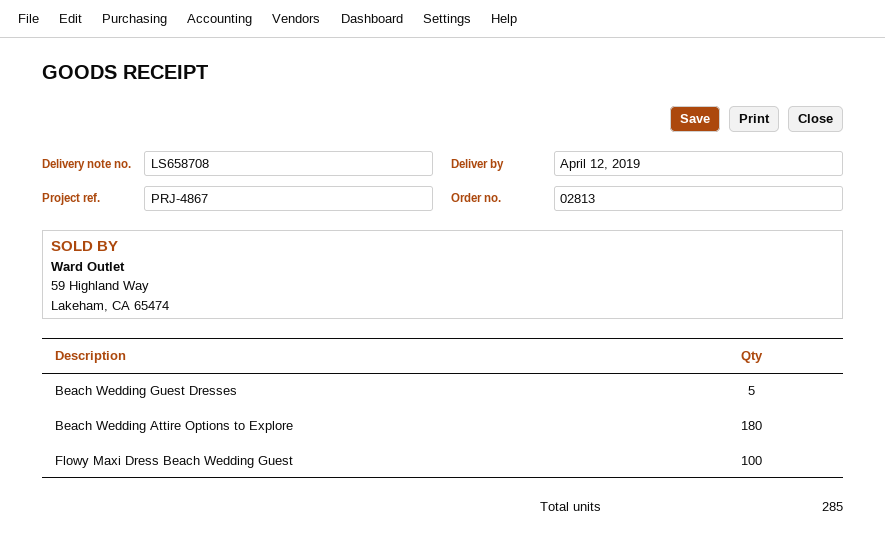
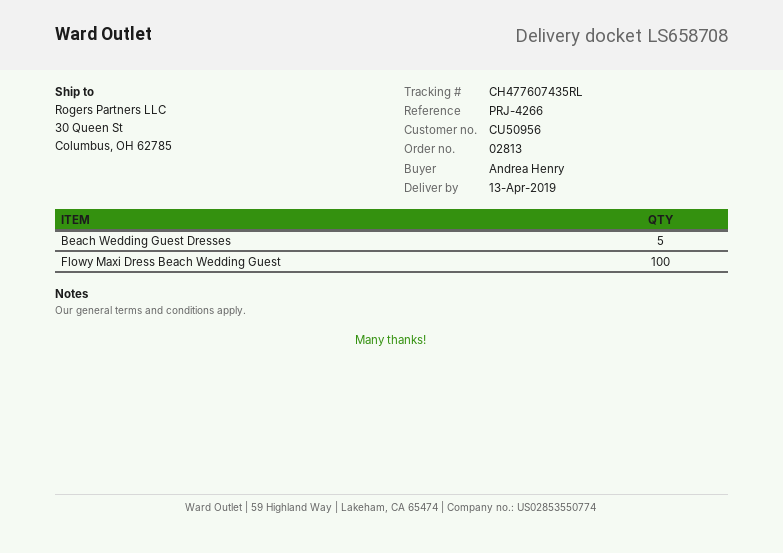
delivery date: 2019-04-12 -> 2019-04-13
reference: PRJ-4867 -> PRJ-4266
Beach Wedding Attire Options to Explore: 180 -> none

